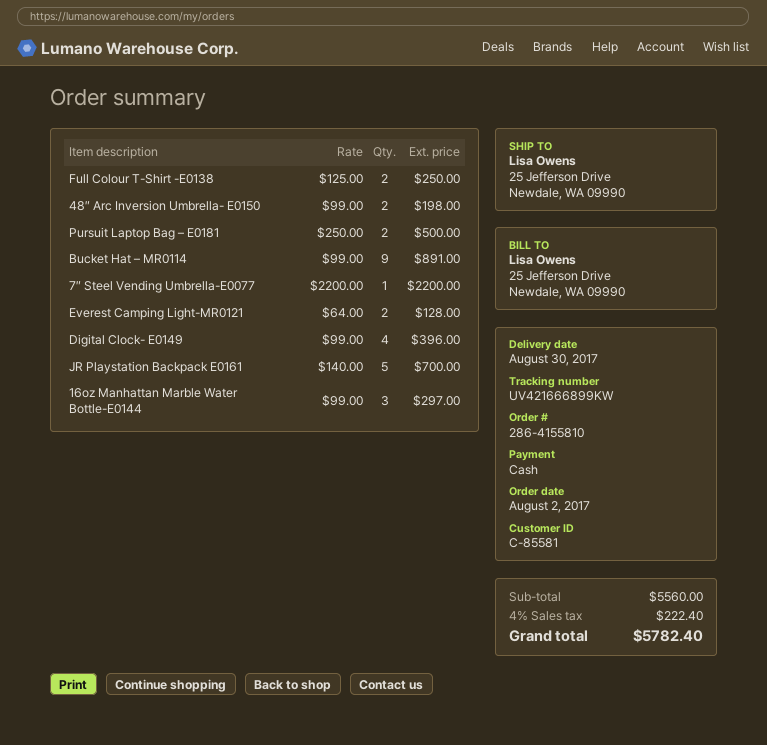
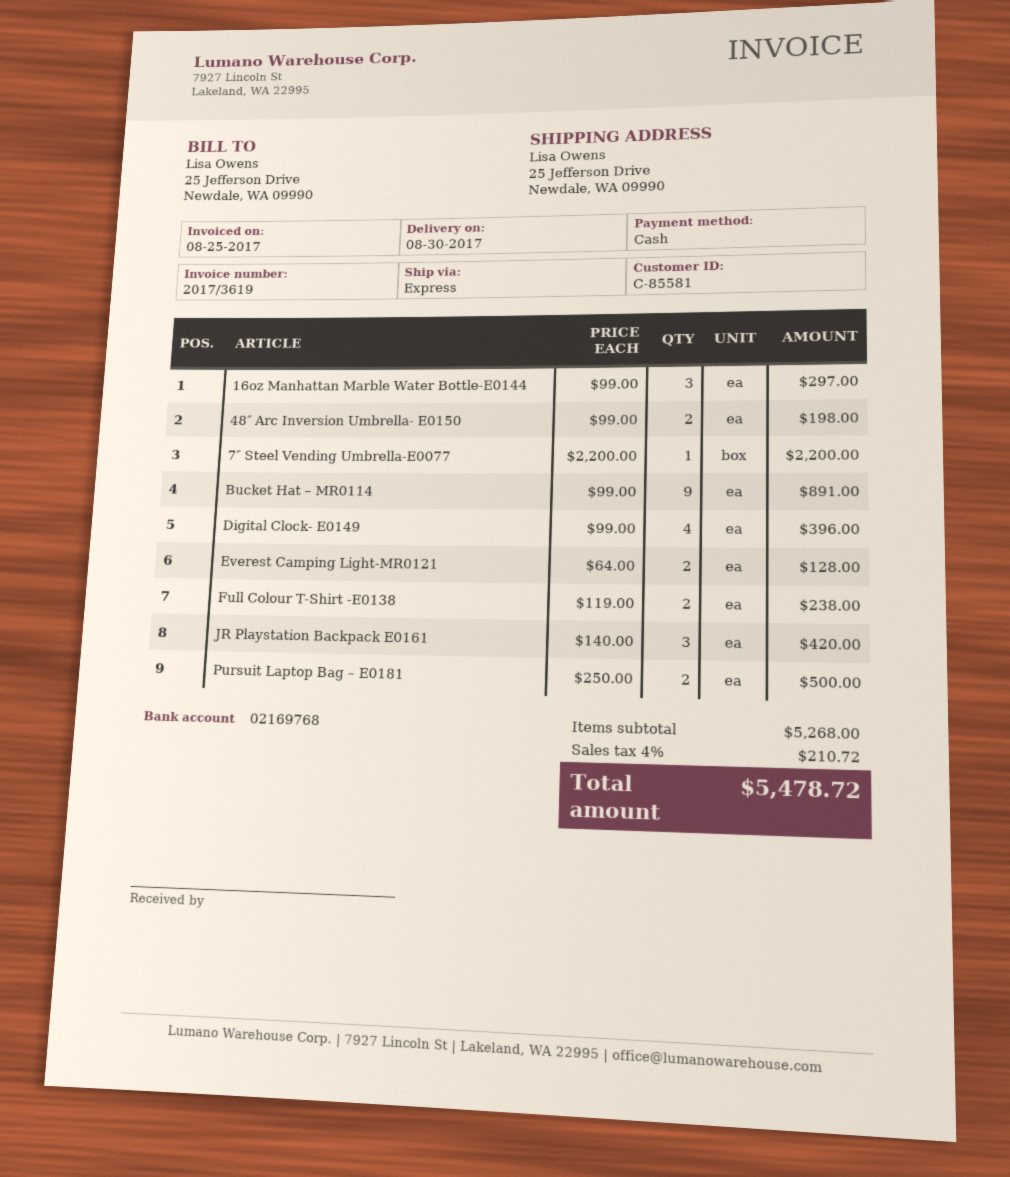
Full Colour T-Shirt -E0138: 2 x 125.00 = 250.00 -> 2 x 119.00 = 238.00
JR Playstation Backpack E0161: 5 x 140.00 = 700.00 -> 3 x 140.00 = 420.00
subtotal: 5560.00 -> 5268.00
tax: 4% = 222.40 -> 4% = 210.72
total: 5782.40 -> 5478.72

